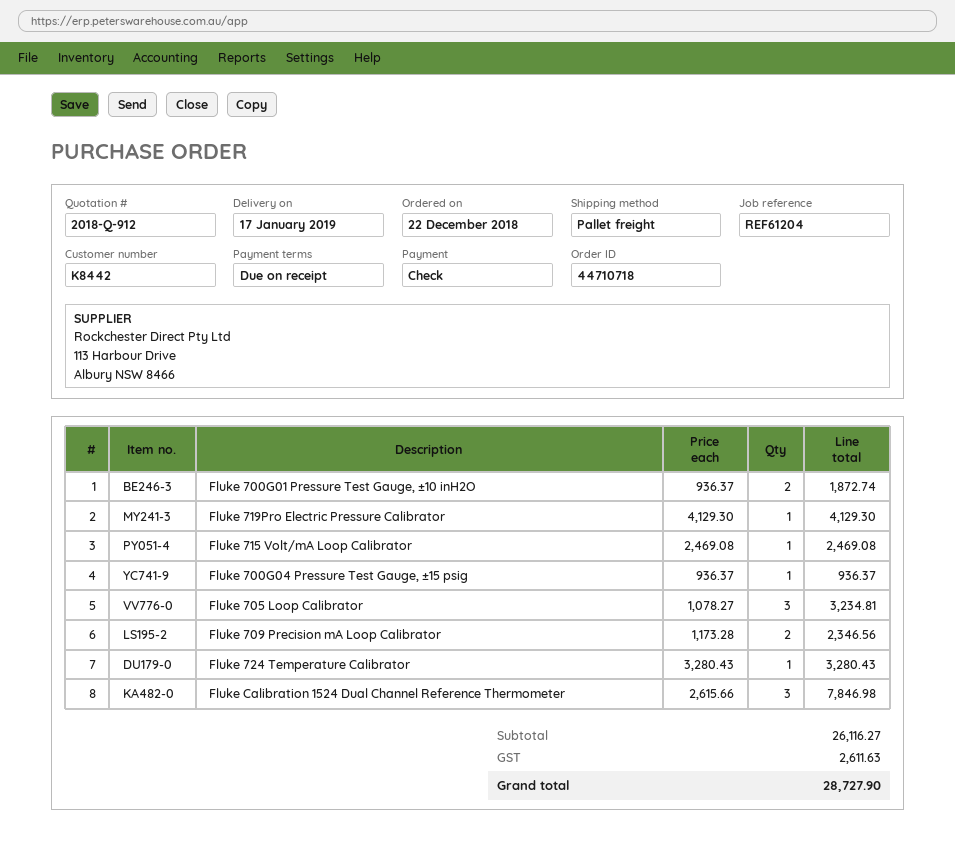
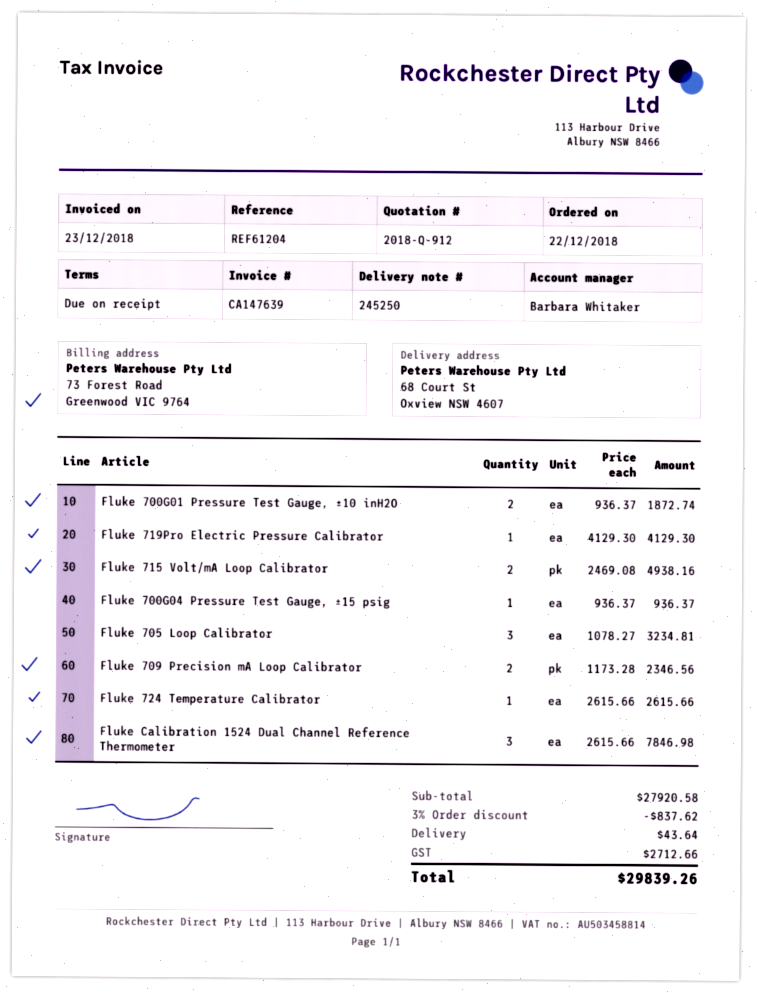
Fluke 715 Volt/mA Loop Calibrator: 1 x 2469.08 = 2469.08 -> 2 x 2469.08 = 4938.16
Fluke 724 Temperature Calibrator: 1 x 3280.43 = 3280.43 -> 1 x 2615.66 = 2615.66
subtotal: 26116.27 -> 27920.58
discount: none -> 3% = 837.62
shipping: none -> 43.64
tax: 2611.63 -> 2712.66
total: 28727.90 -> 29839.26

